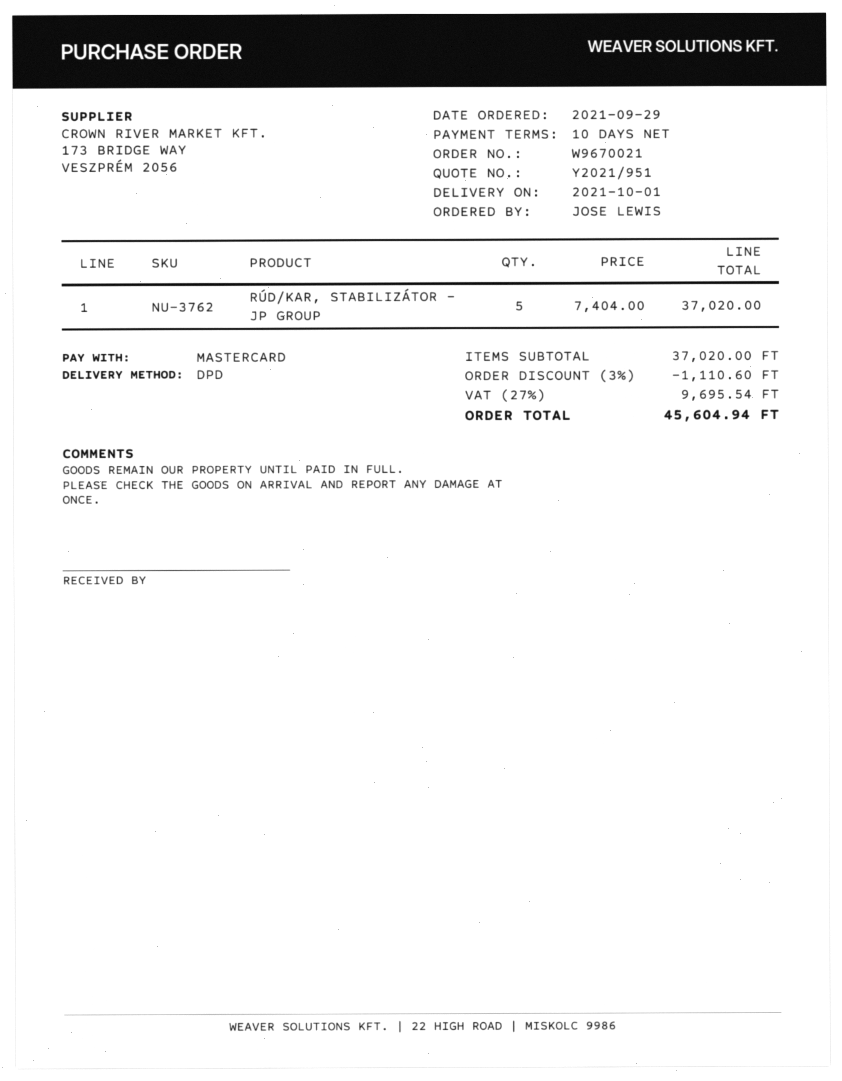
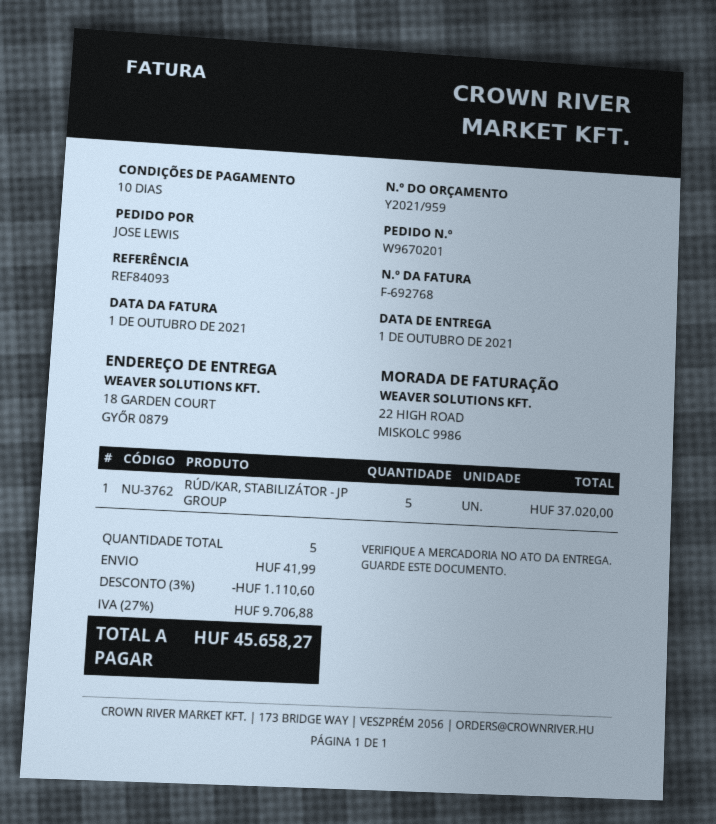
quote number: Y2021/951 -> Y2021/959
order number: W9670021 -> W9670201
shipping: none -> 41.99
tax: 27% = 9695.54 -> 27% = 9706.88
total: 45604.94 -> 45658.27

